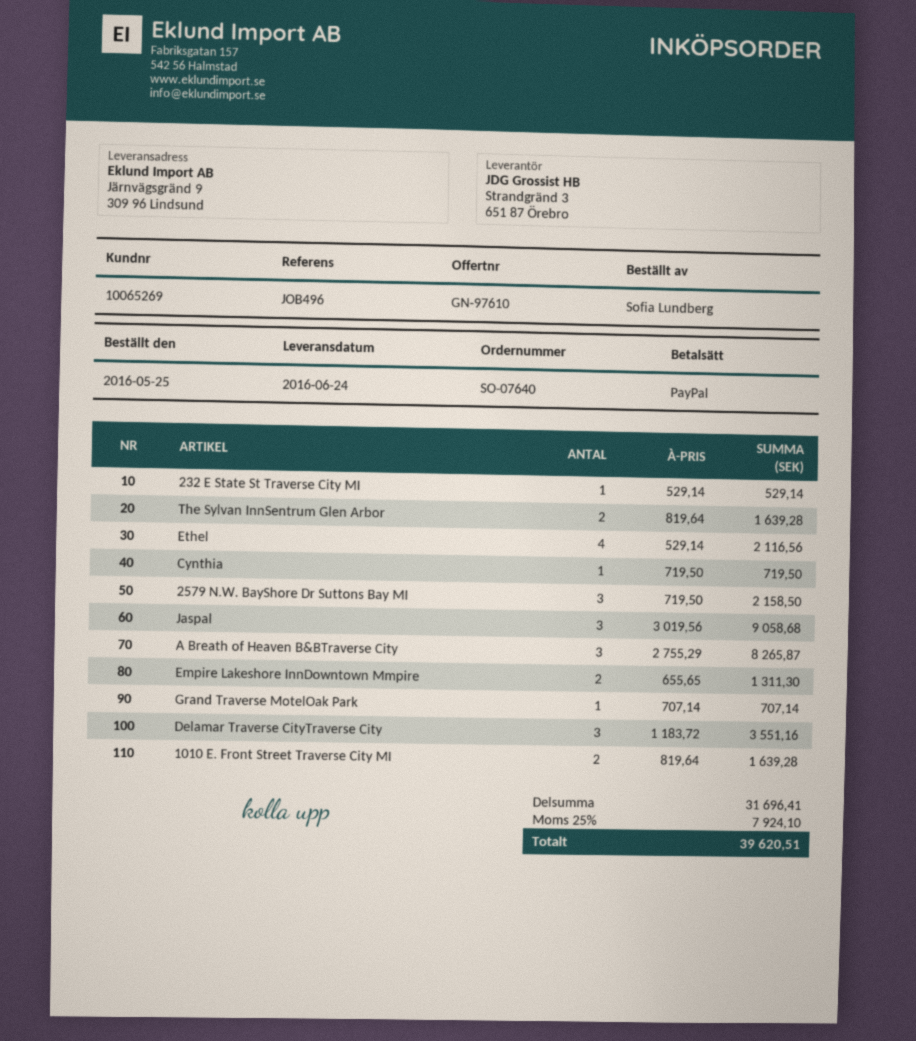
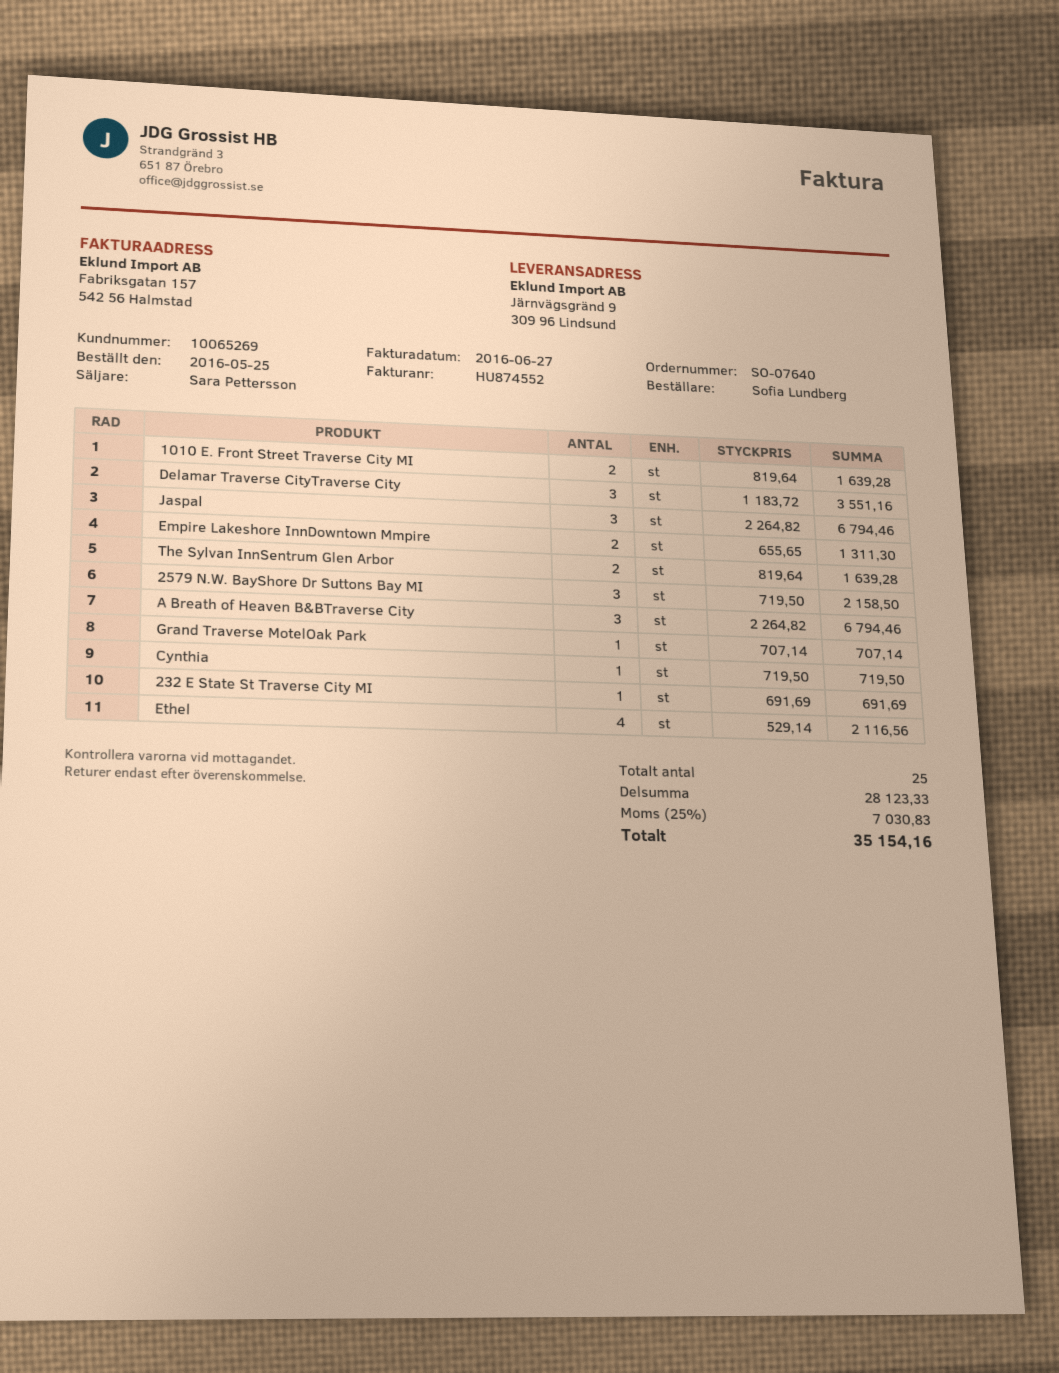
232 E State St Traverse City MI: 1 x 529.14 = 529.14 -> 1 x 691.69 = 691.69
Jaspal: 3 x 3019.56 = 9058.68 -> 3 x 2264.82 = 6794.46
A Breath of Heaven B&BTraverse City: 3 x 2755.29 = 8265.87 -> 3 x 2264.82 = 6794.46
subtotal: 31696.41 -> 28123.33
tax: 25% = 7924.10 -> 25% = 7030.83
total: 39620.51 -> 35154.16

